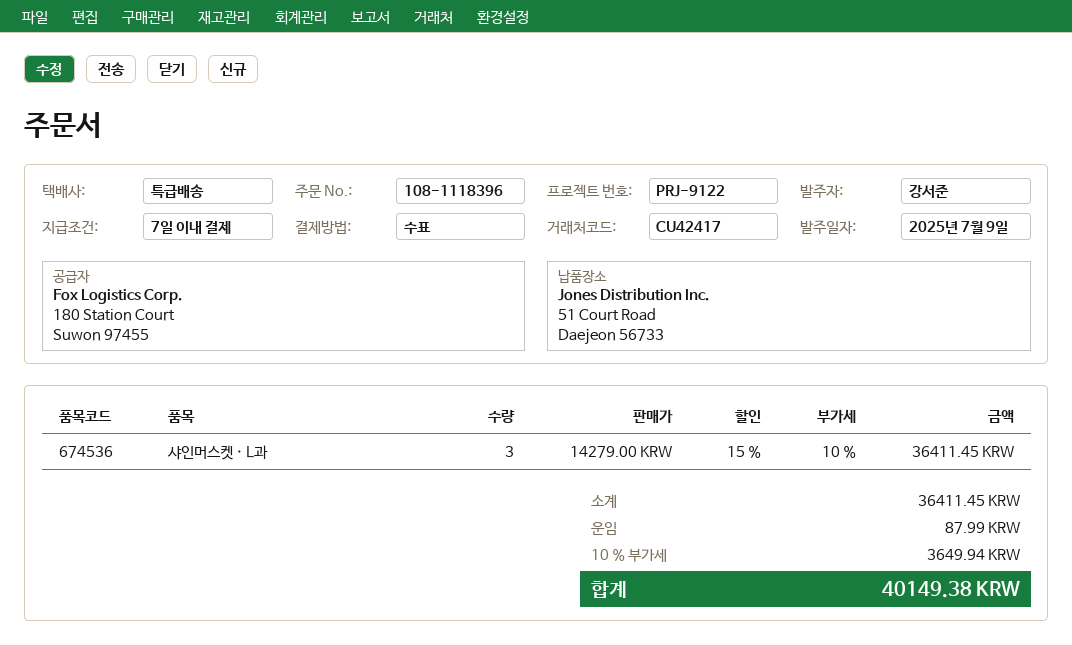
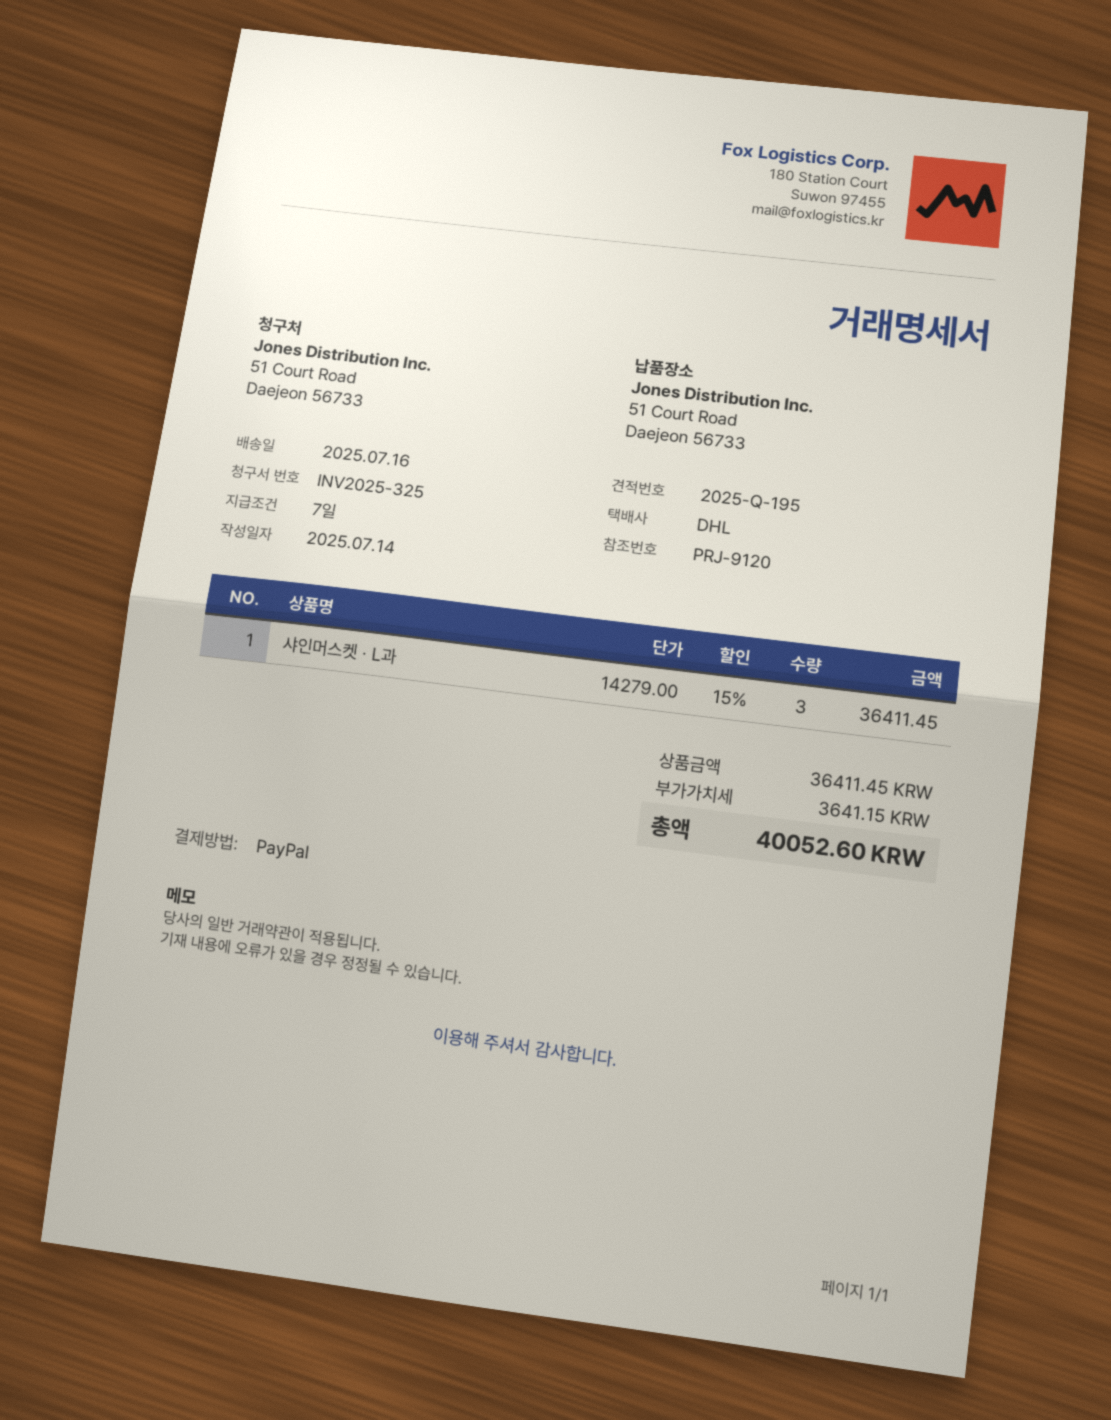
reference: PRJ-9122 -> PRJ-9120
payment method: cheque -> PayPal
shipping method: express -> DHL
shipping: 87.99 -> none
tax: 3649.94 -> 3641.15
total: 40149.38 -> 40052.60

